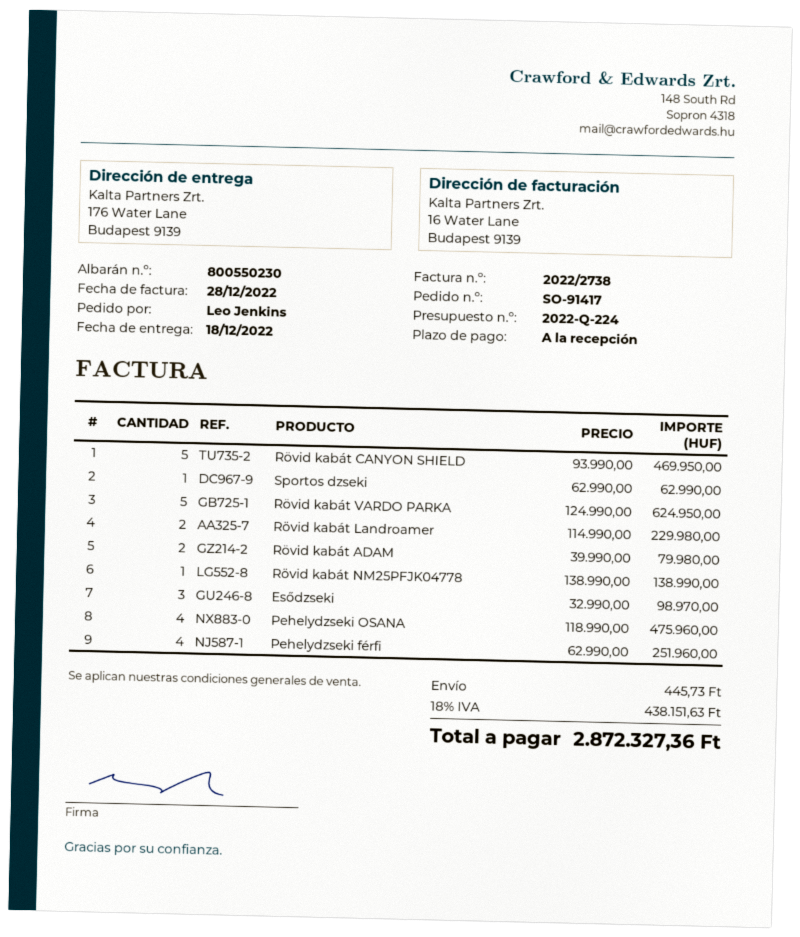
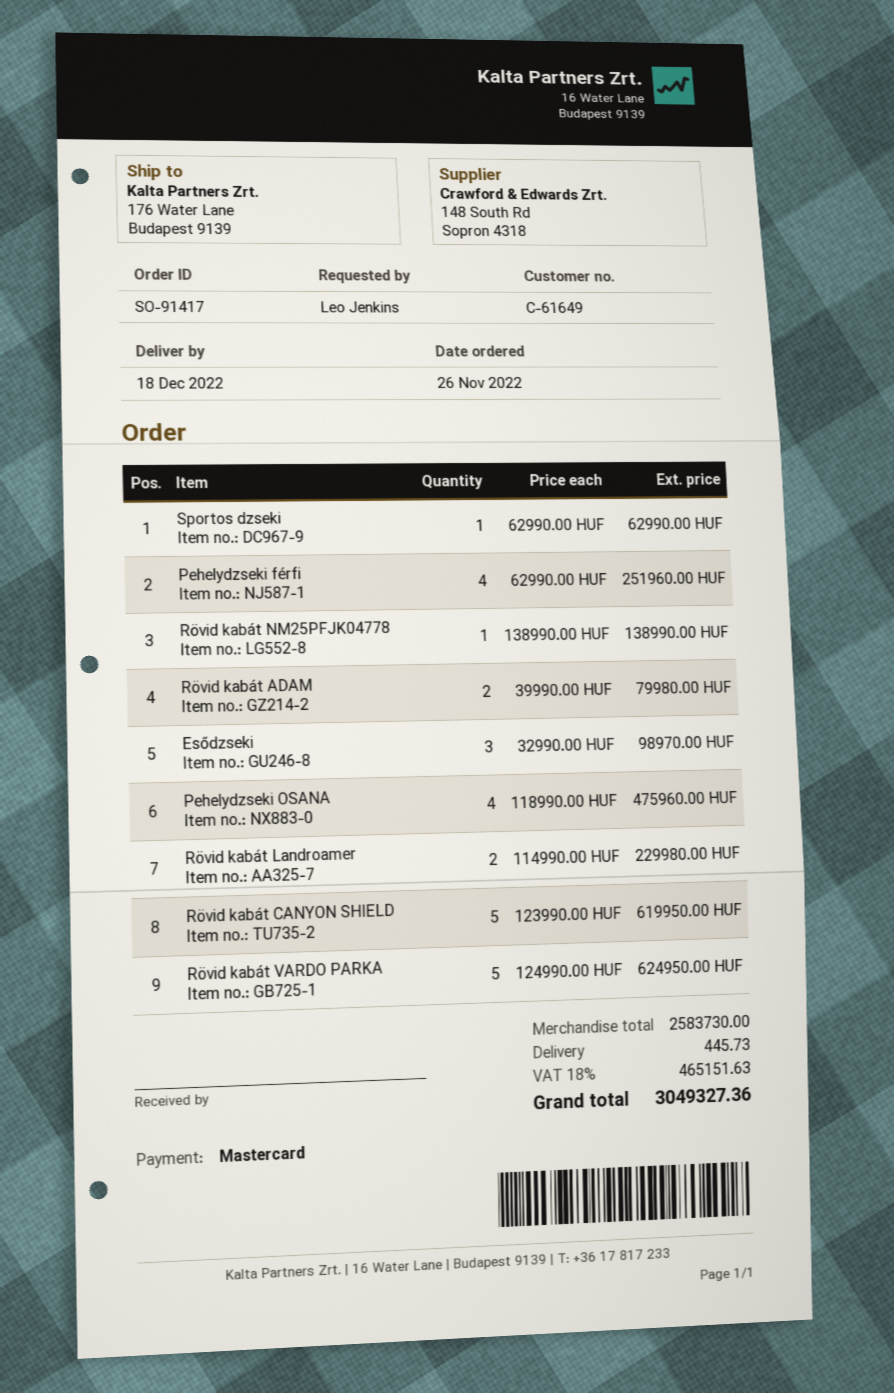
Rövid kabát CANYON SHIELD: 5 x 93990.00 = 469950.00 -> 5 x 123990.00 = 619950.00
tax: 18% = 438151.63 -> 18% = 465151.63
total: 2872327.36 -> 3049327.36

